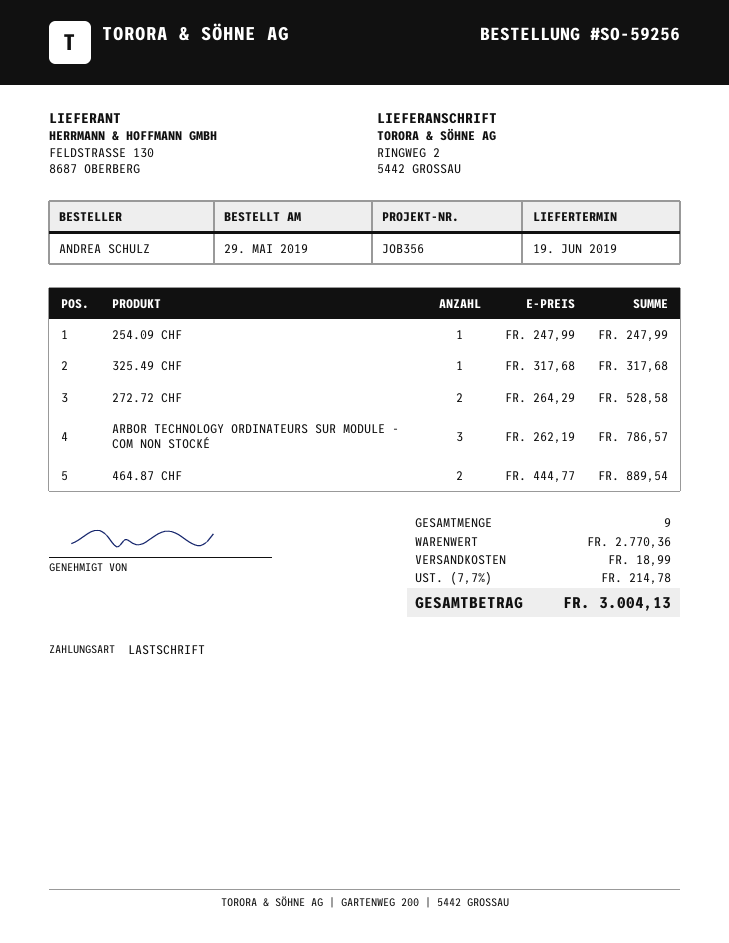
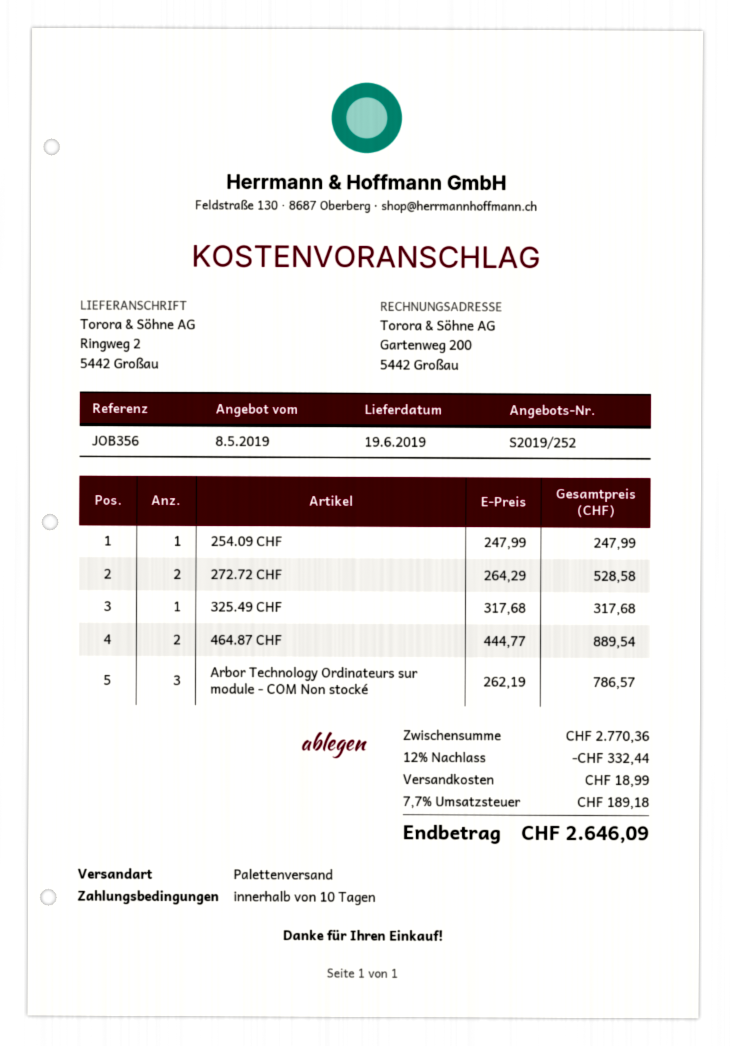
discount: none -> 12% = 332.44
tax: 7.7% = 214.78 -> 7.7% = 189.18
total: 3004.13 -> 2646.09

